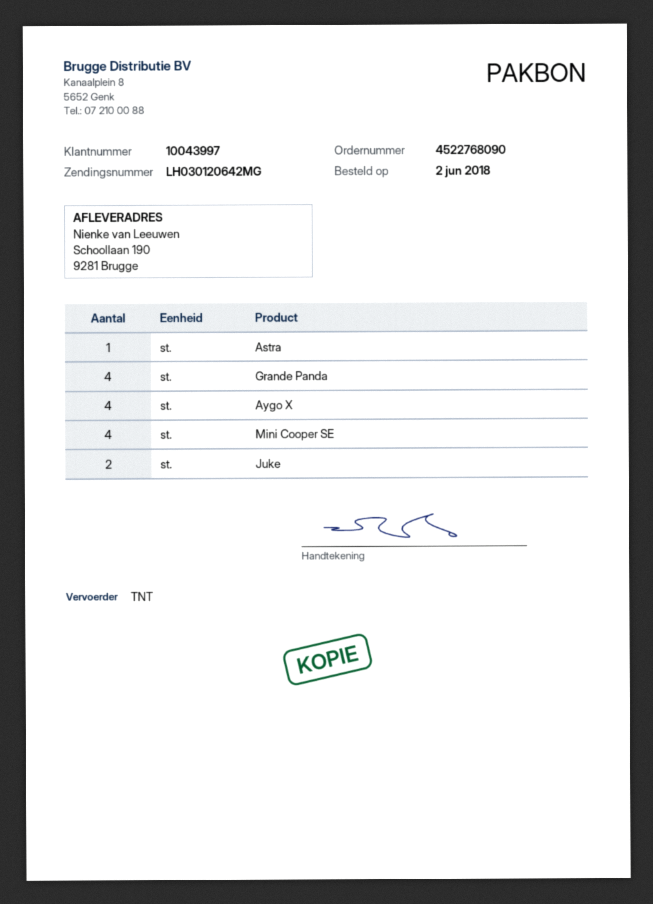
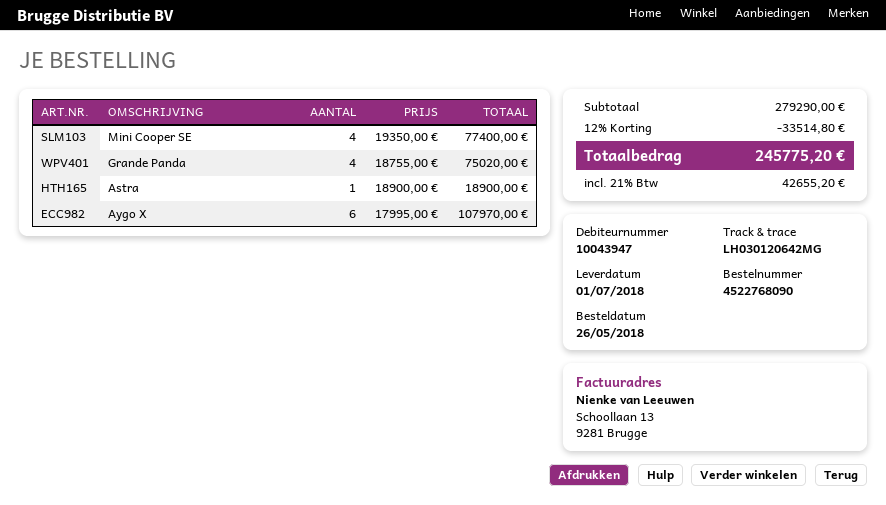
order date: 2018-06-02 -> 2018-05-26
customer number: 10043997 -> 10043947
Aygo X: 4 -> 6
Juke: 2 -> none

